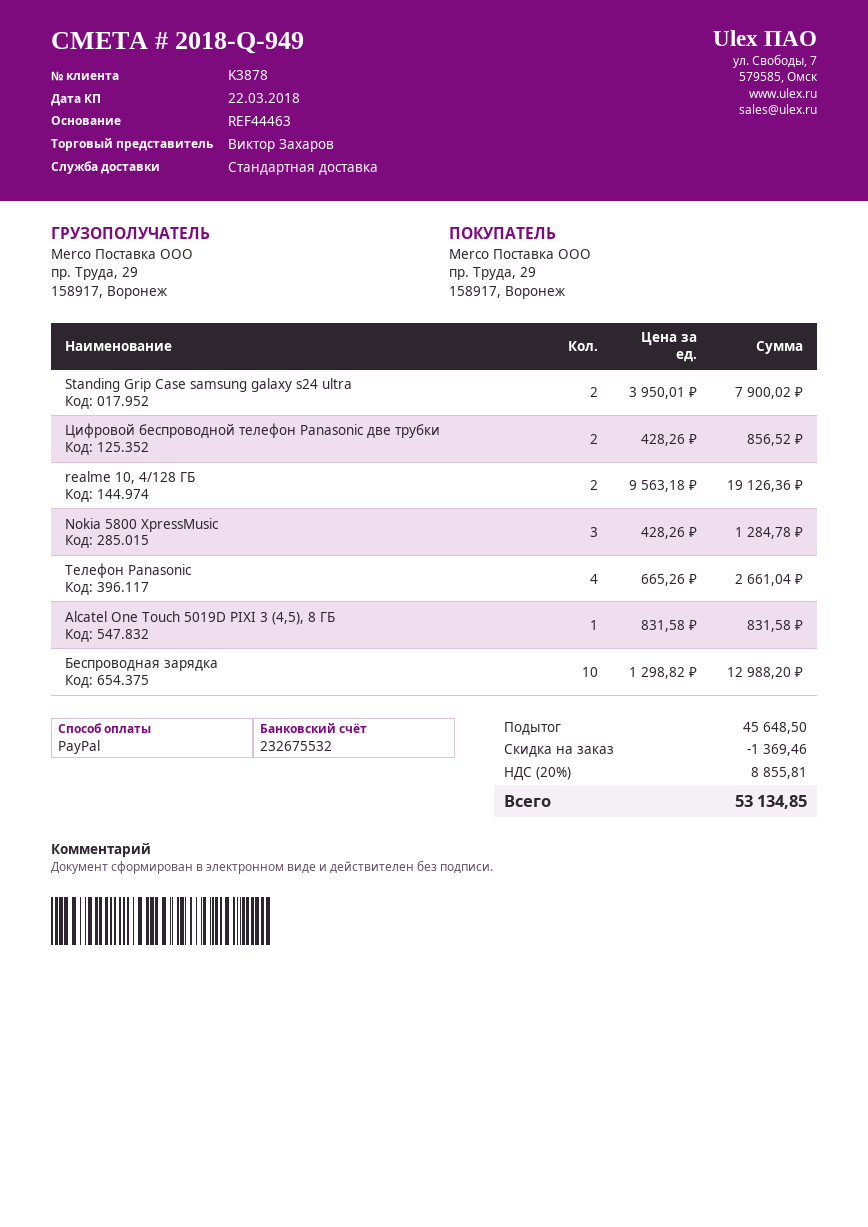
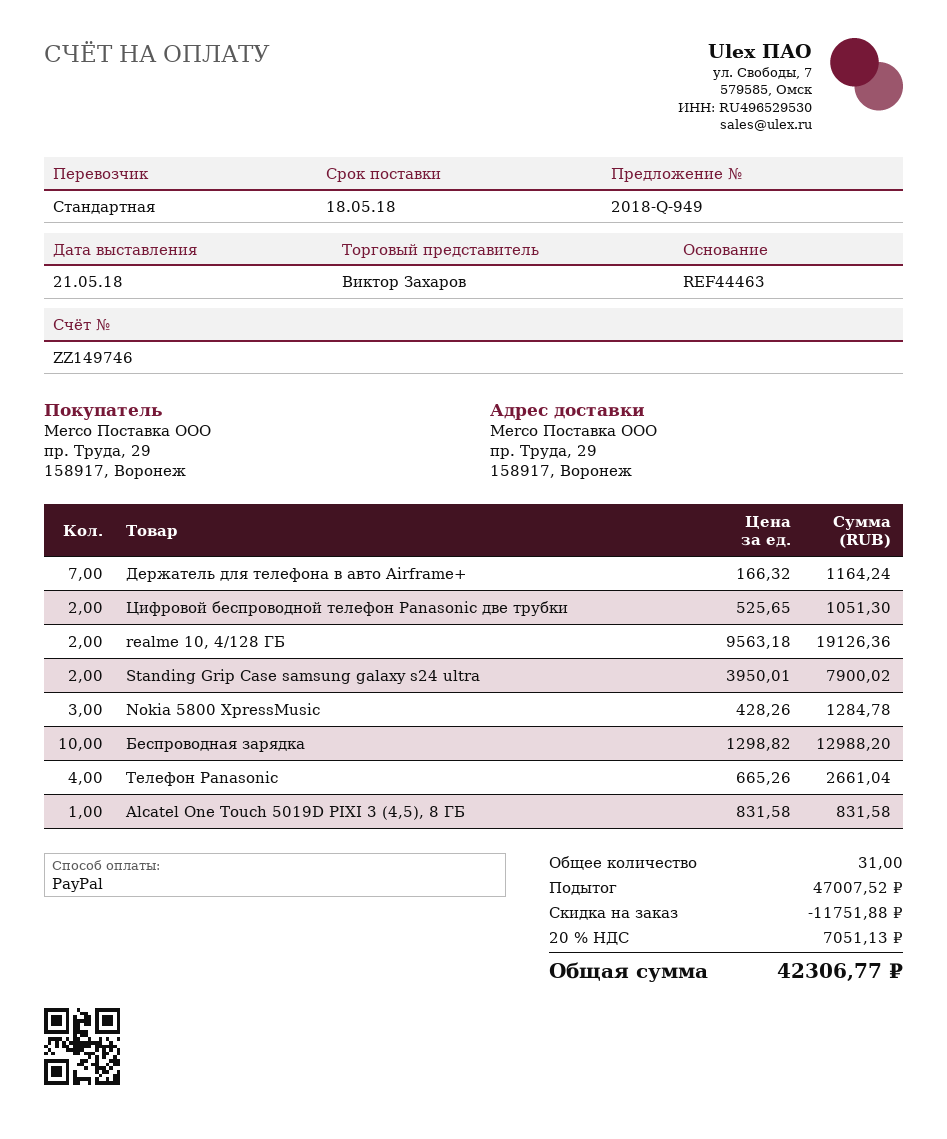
Цифровой беспроводной телефон Panasonic две трубки: 2 x 428.26 = 856.52 -> 2 x 525.65 = 1051.30
Держатель для телефона в авто Airframe+: none -> 7 x 166.32 = 1164.24
subtotal: 45648.50 -> 47007.52
discount: 1369.46 -> 11751.88
tax: 20% = 8855.81 -> 20% = 7051.13
total: 53134.85 -> 42306.77

